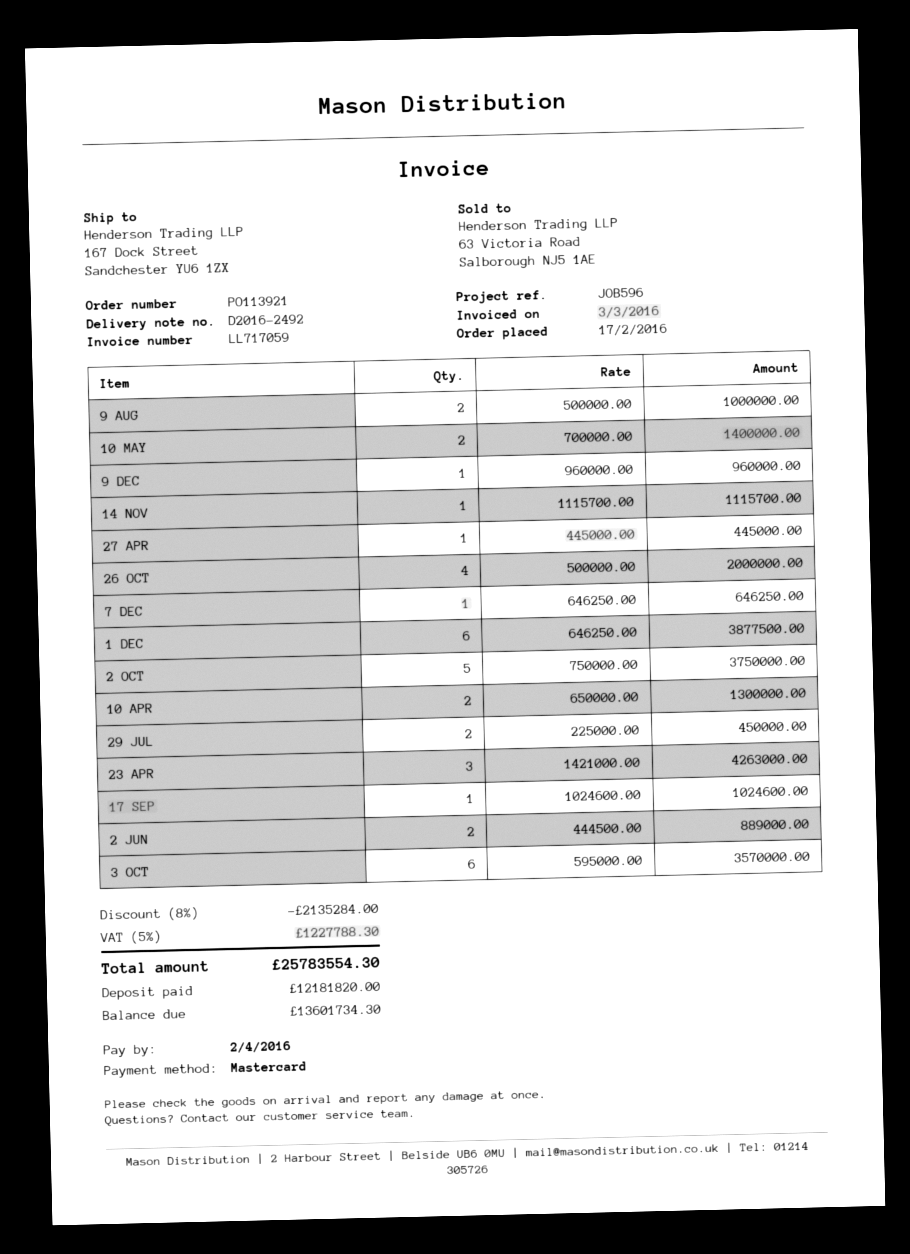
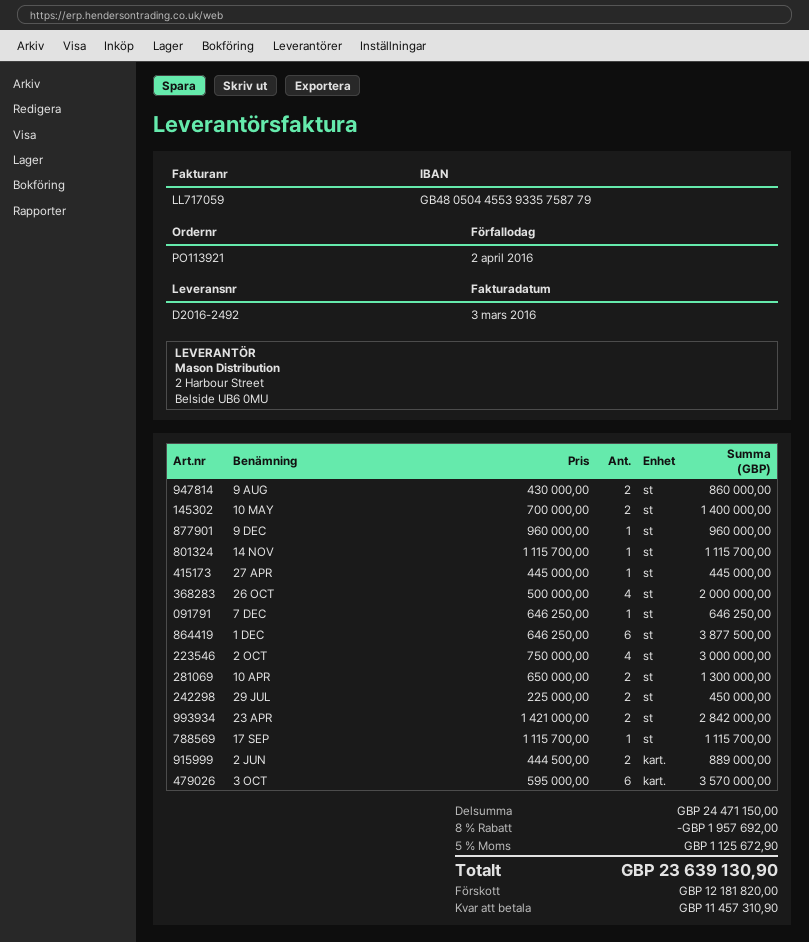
9 AUG: 2 x 500000.00 = 1000000.00 -> 2 x 430000.00 = 860000.00
2 OCT: 5 x 750000.00 = 3750000.00 -> 4 x 750000.00 = 3000000.00
23 APR: 3 x 1421000.00 = 4263000.00 -> 2 x 1421000.00 = 2842000.00
17 SEP: 1 x 1024600.00 = 1024600.00 -> 1 x 1115700.00 = 1115700.00
discount: 8% = 2135284.00 -> 8% = 1957692.00
tax: 5% = 1227788.30 -> 5% = 1125672.90
total: 25783554.30 -> 23639130.90
balance: 13601734.30 -> 11457310.90

